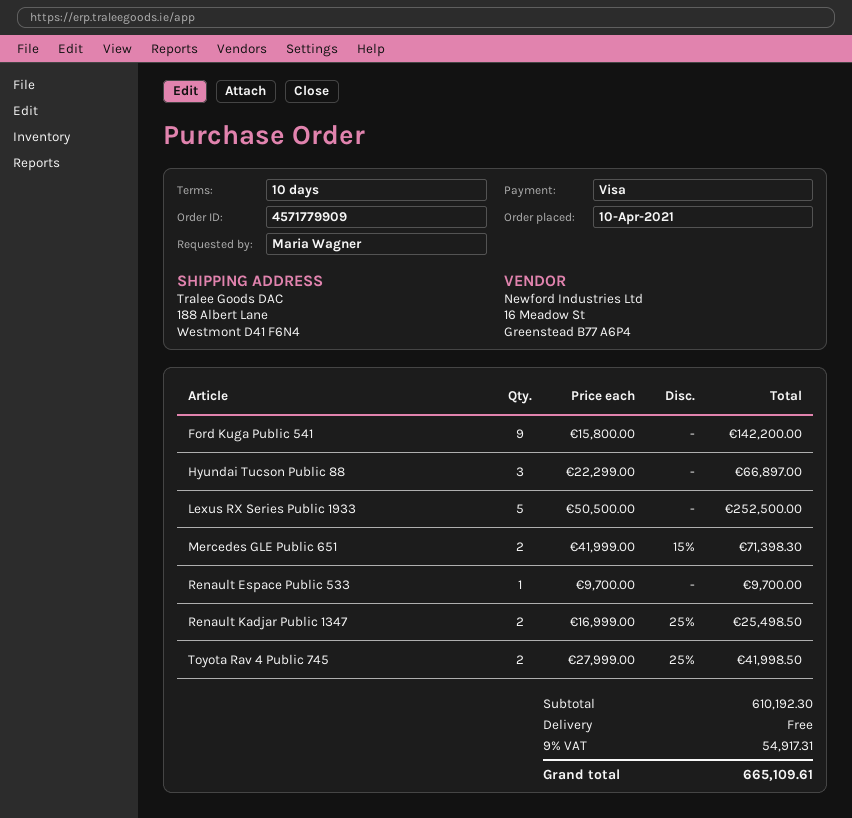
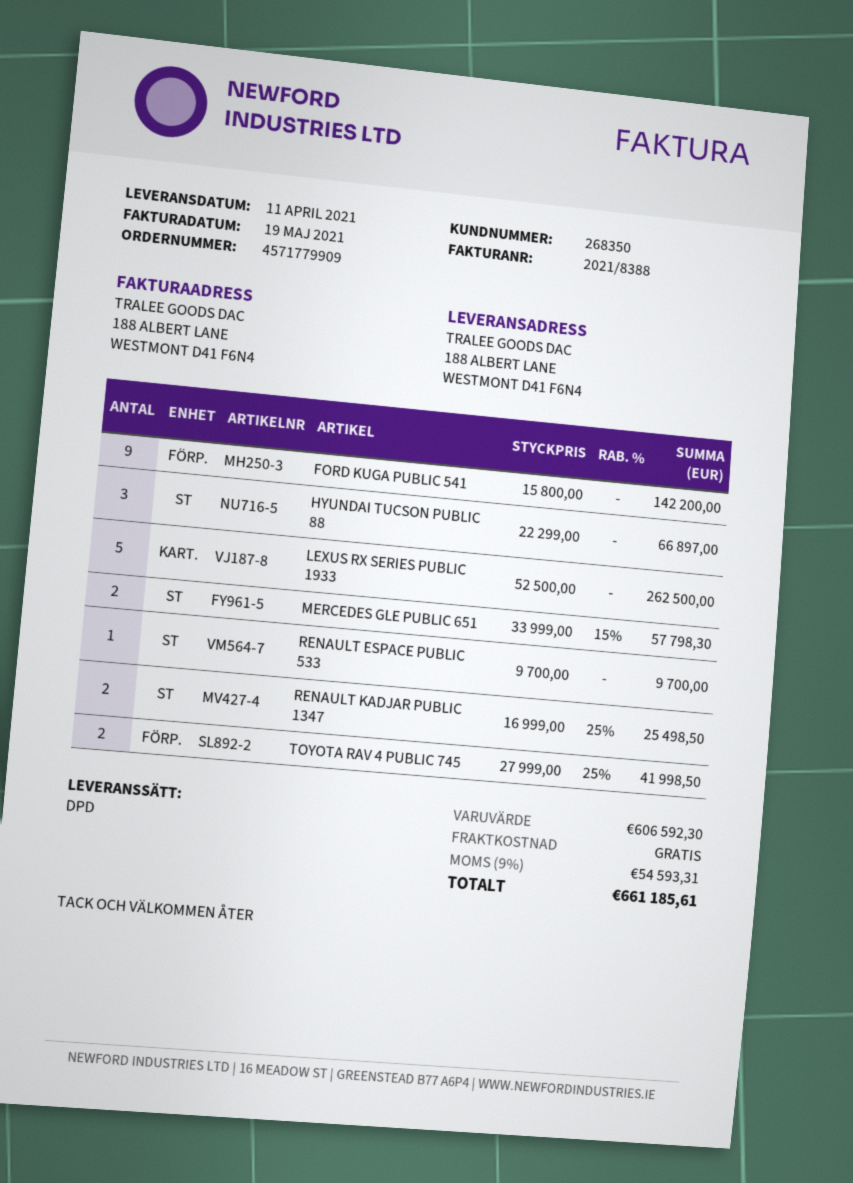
Lexus RX Series Public 1933: 5 x 50500.00 = 252500.00 -> 5 x 52500.00 = 262500.00
Mercedes GLE Public 651: 2 x 41999.00 - 15% = 71398.30 -> 2 x 33999.00 - 15% = 57798.30
subtotal: 610192.30 -> 606592.30
tax: 9% = 54917.31 -> 9% = 54593.31
total: 665109.61 -> 661185.61

